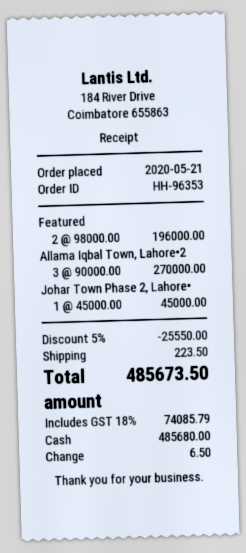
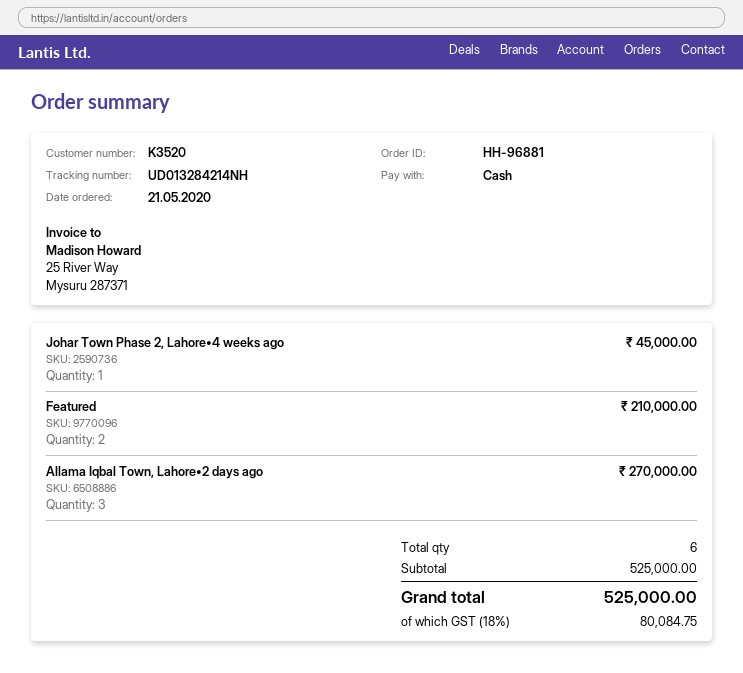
order number: HH-96353 -> HH-96881
Featured: 2 for 196000.00 -> 2 for 210000.00
discount: 5% = 25550.00 -> none
shipping: 223.50 -> none
tax: 18% = 74085.79 -> 18% = 80084.75
total: 485673.50 -> 525000.00

